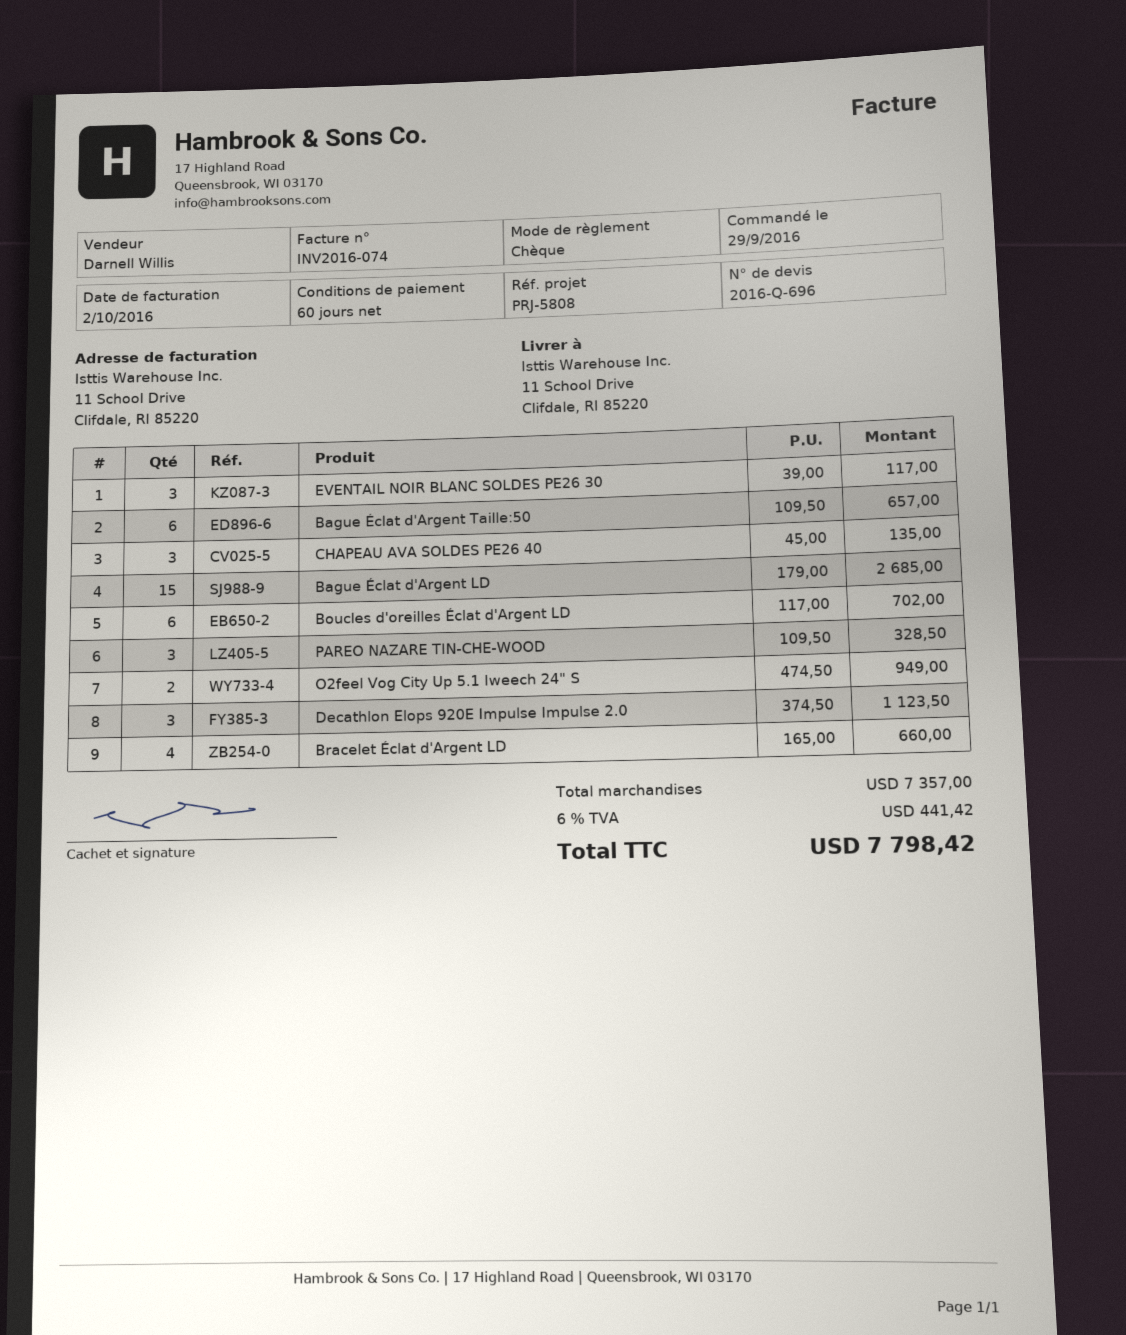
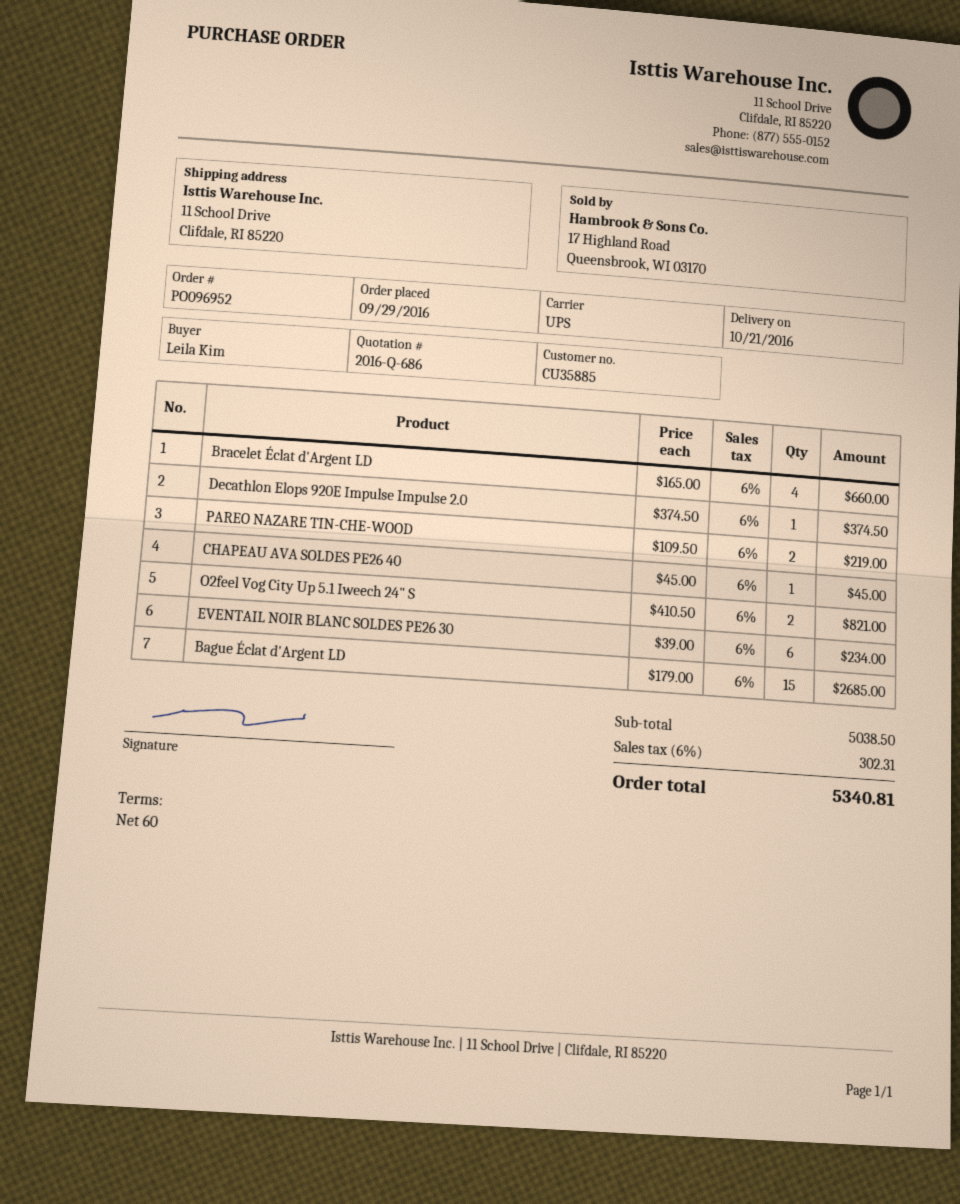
quote number: 2016-Q-696 -> 2016-Q-686
EVENTAIL NOIR BLANC SOLDES PE26 30: 3 x 39.00 = 117.00 -> 6 x 39.00 = 234.00
Bague Éclat d'Argent Taille:50: 6 x 109.50 = 657.00 -> none
CHAPEAU AVA SOLDES PE26 40: 3 x 45.00 = 135.00 -> 1 x 45.00 = 45.00
Boucles d'oreilles Éclat d'Argent LD: 6 x 117.00 = 702.00 -> none
PAREO NAZARE TIN-CHE-WOOD: 3 x 109.50 = 328.50 -> 2 x 109.50 = 219.00
O2feel Vog City Up 5.1 Iweech 24" S: 2 x 474.50 = 949.00 -> 2 x 410.50 = 821.00
Decathlon Elops 920E Impulse Impulse 2.0: 3 x 374.50 = 1123.50 -> 1 x 374.50 = 374.50
subtotal: 7357.00 -> 5038.50
tax: 6% = 441.42 -> 6% = 302.31
total: 7798.42 -> 5340.81

